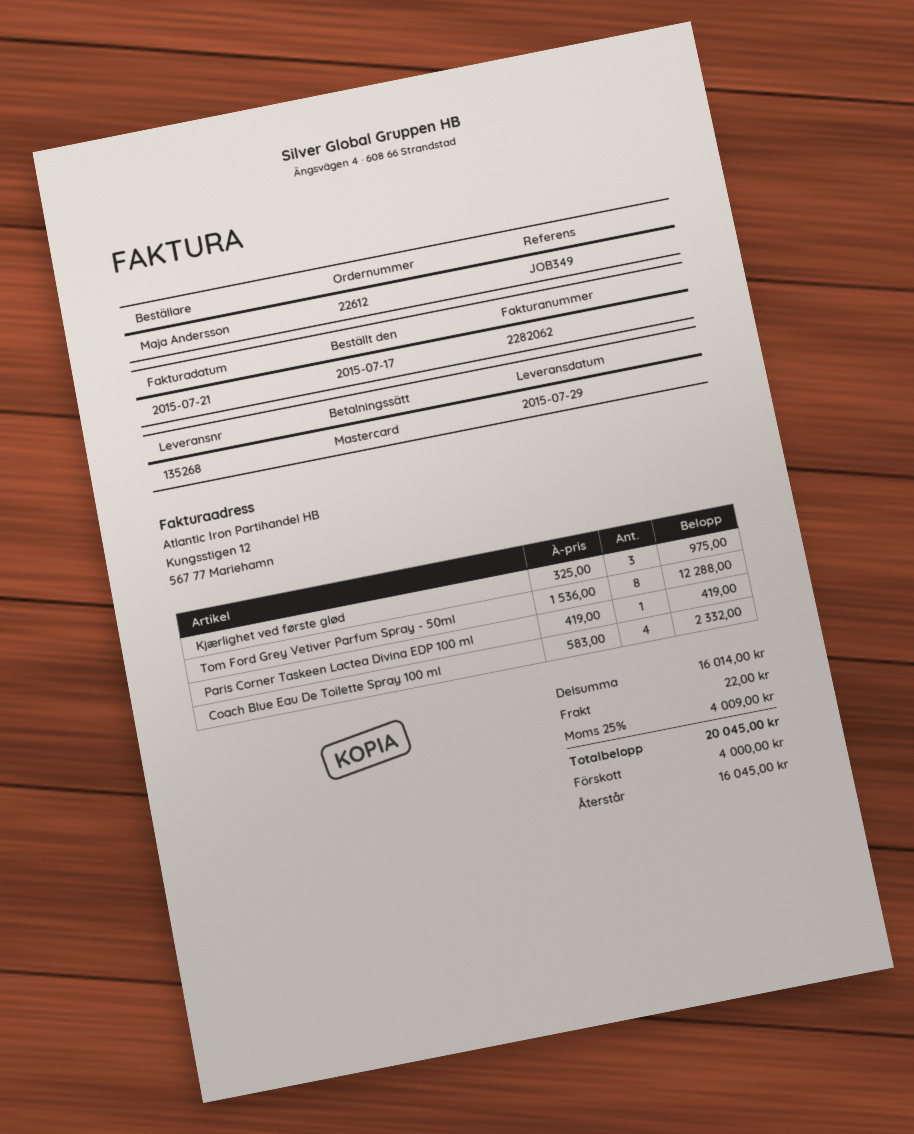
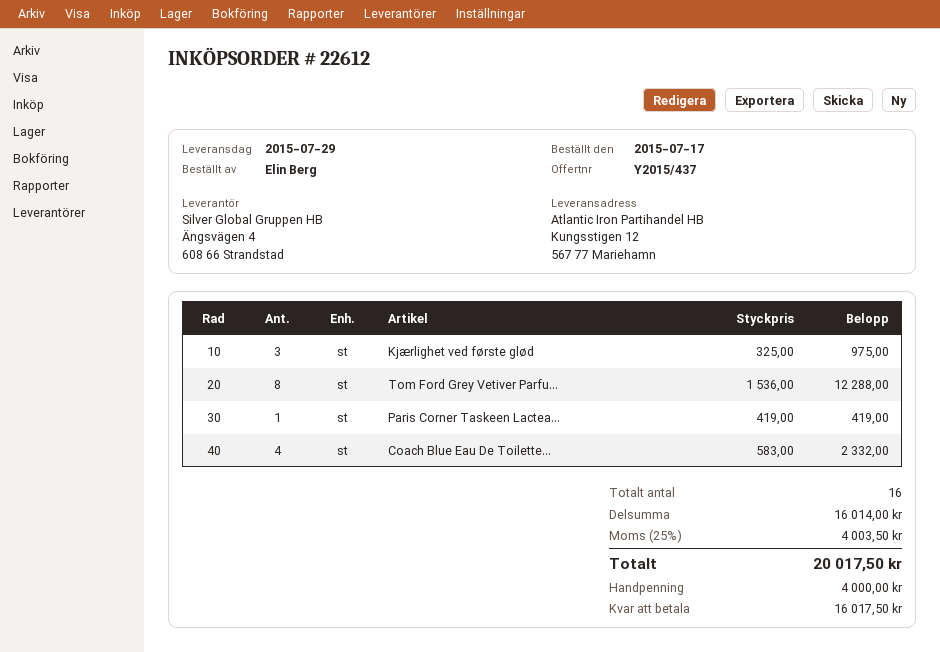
ordered by: Maja Andersson -> Elin Berg
shipping: 22.00 -> none
tax: 25% = 4009.00 -> 25% = 4003.50
total: 20045.00 -> 20017.50
balance: 16045.00 -> 16017.50

